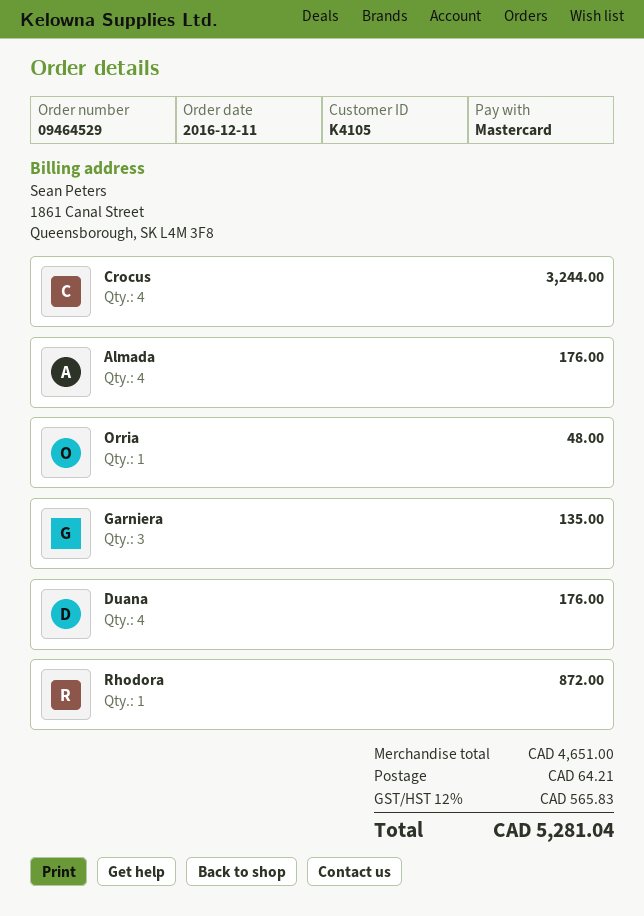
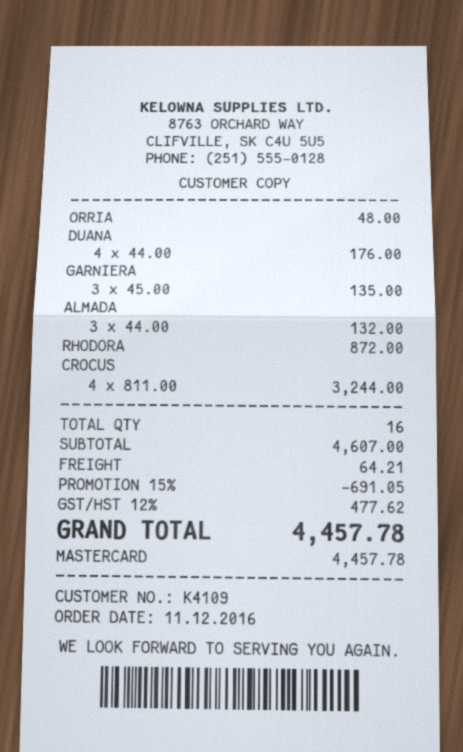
customer number: K4105 -> K4109
Almada: 4 for 176.00 -> 3 for 132.00
subtotal: 4651.00 -> 4607.00
discount: none -> 15% = 691.05
tax: 12% = 565.83 -> 12% = 477.62
total: 5281.04 -> 4457.78

